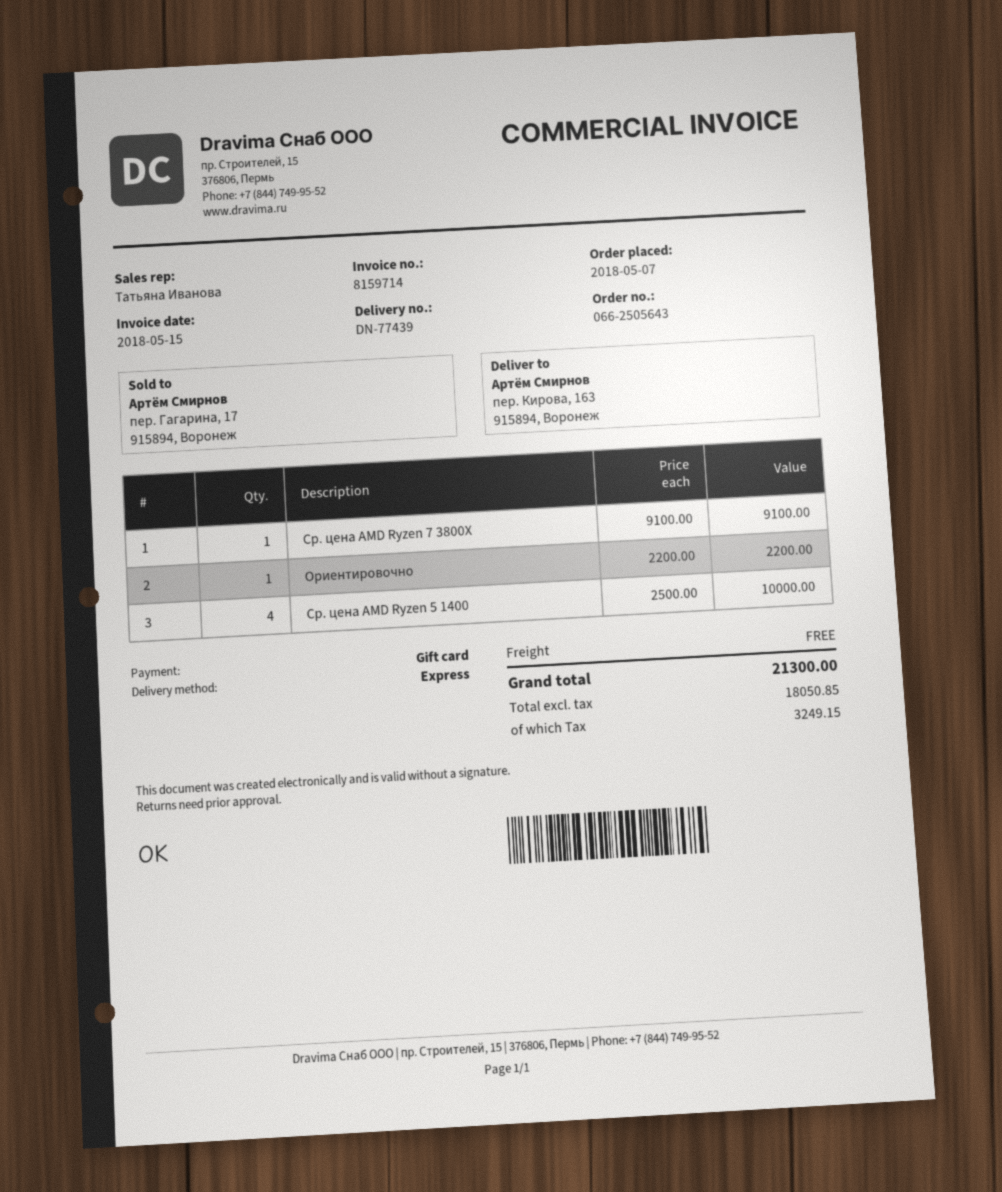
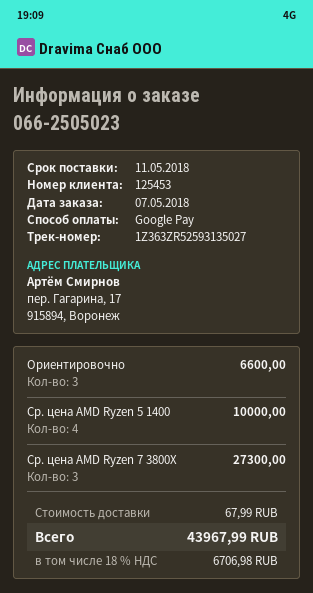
order number: 066-2505643 -> 066-2505023
payment method: gift card -> Google Pay
Ср. цена AMD Ryzen 7 3800X: 1 for 9100.00 -> 3 for 27300.00
Ориентировочно: 1 for 2200.00 -> 3 for 6600.00
shipping: 0.00 -> 67.99
tax: 3249.15 -> 6706.98
total: 21300.00 -> 43967.99

